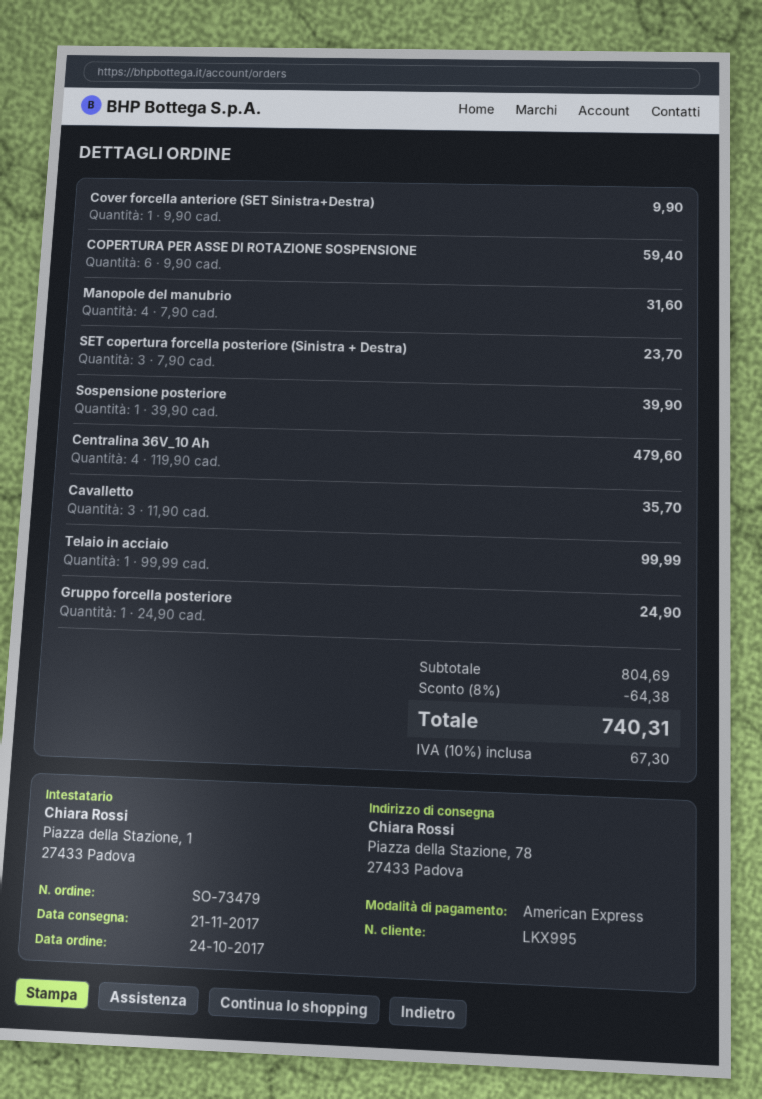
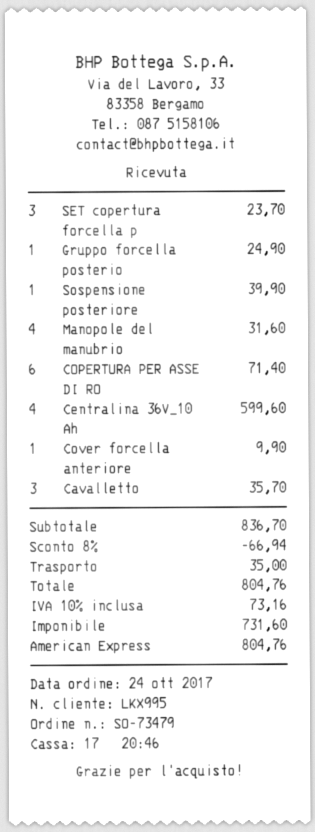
COPERTURA PER ASSE DI ROTAZIONE SOSPENSIONE: 6 for 59.40 -> 6 for 71.40
Centralina 36V_10 Ah: 4 for 479.60 -> 4 for 599.60
Telaio in acciaio: 1 for 99.99 -> none
subtotal: 804.69 -> 836.70
discount: 8% = 64.38 -> 8% = 66.94
shipping: none -> 35.00
tax: 10% = 67.30 -> 10% = 73.16
total: 740.31 -> 804.76

